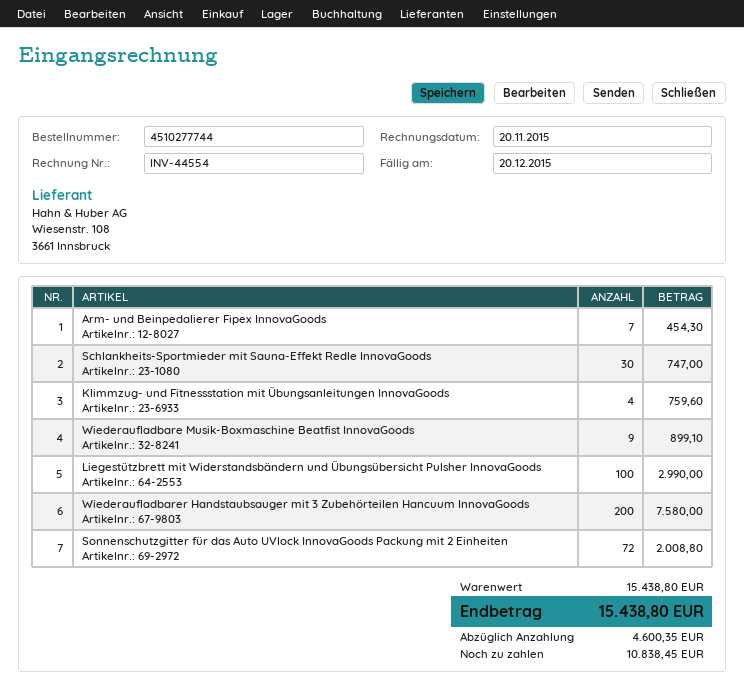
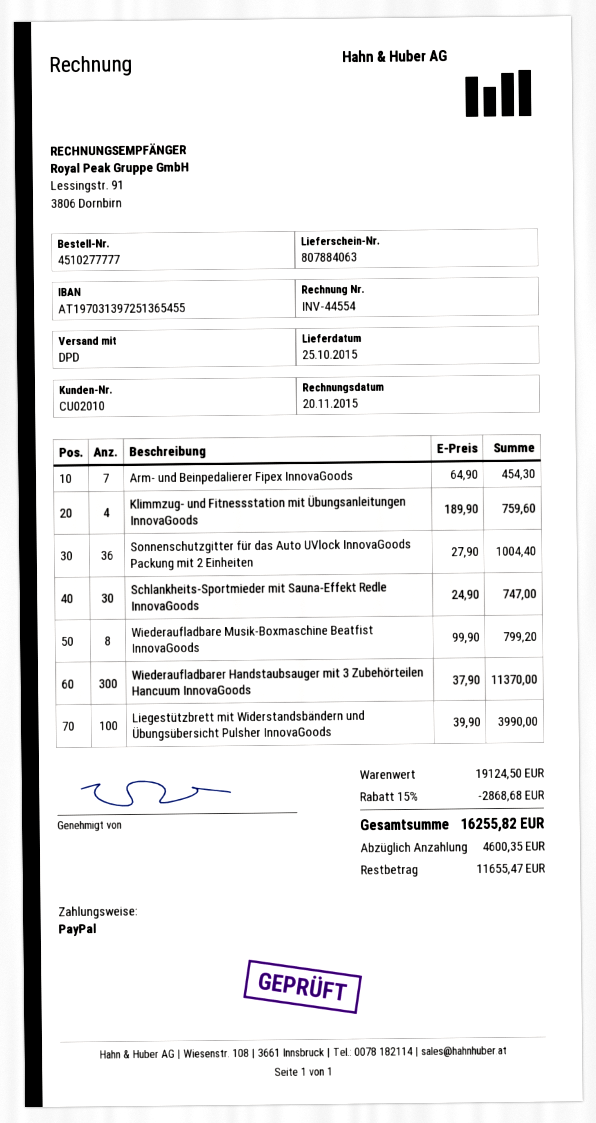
order number: 4510277744 -> 4510277777
Wiederaufladbare Musik-Boxmaschine Beatfist InnovaGoods: 9 for 899.10 -> 8 for 799.20
Liegestützbrett mit Widerstandsbändern und Übungsübersicht Pulsher InnovaGoods: 100 for 2990.00 -> 100 for 3990.00
Wiederaufladbarer Handstaubsauger mit 3 Zubehörteilen Hancuum InnovaGoods: 200 for 7580.00 -> 300 for 11370.00
Sonnenschutzgitter für das Auto UVlock InnovaGoods Packung mit 2 Einheiten: 72 for 2008.80 -> 36 for 1004.40
subtotal: 15438.80 -> 19124.50
discount: none -> 15% = 2868.68
total: 15438.80 -> 16255.82
balance: 10838.45 -> 11655.47

